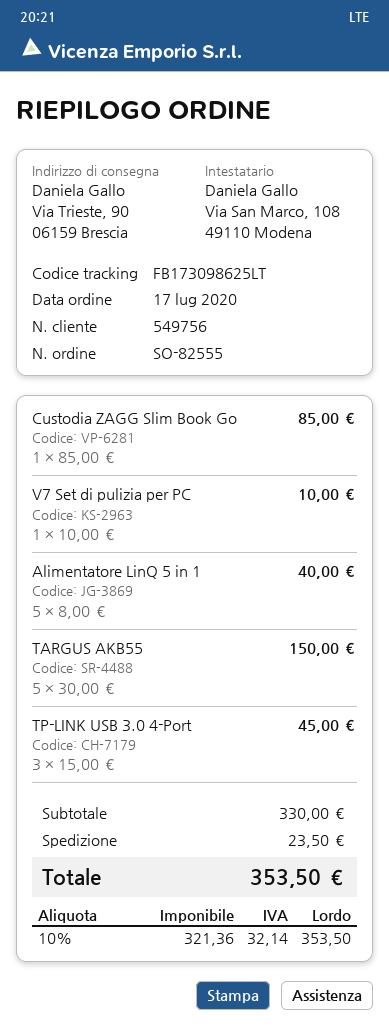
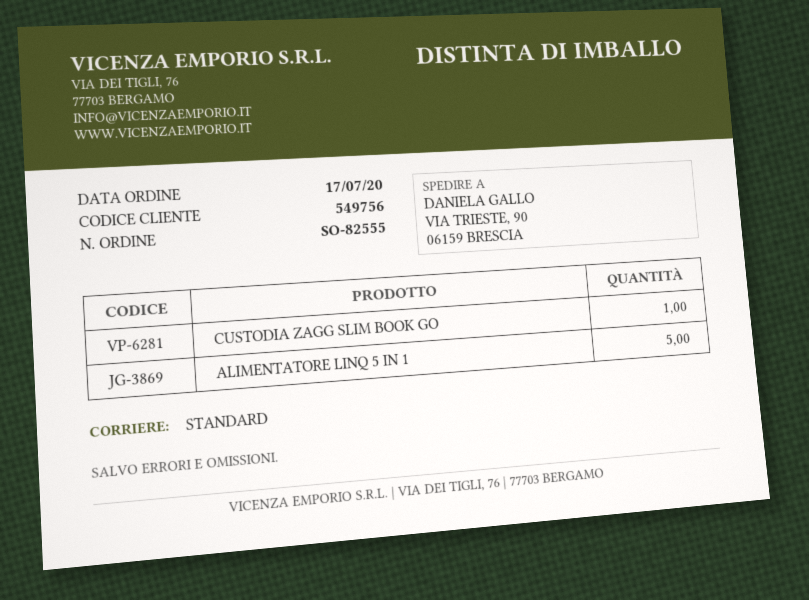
V7 Set di pulizia per PC: 1 -> none
TARGUS AKB55: 5 -> none
TP-LINK USB 3.0 4-Port: 3 -> none

